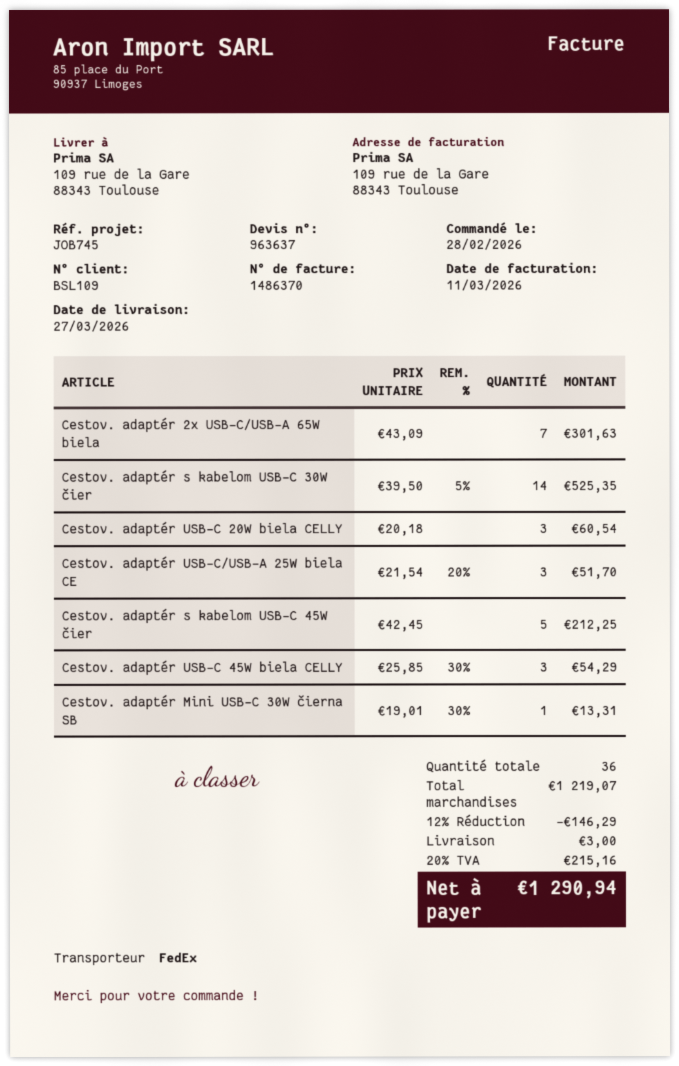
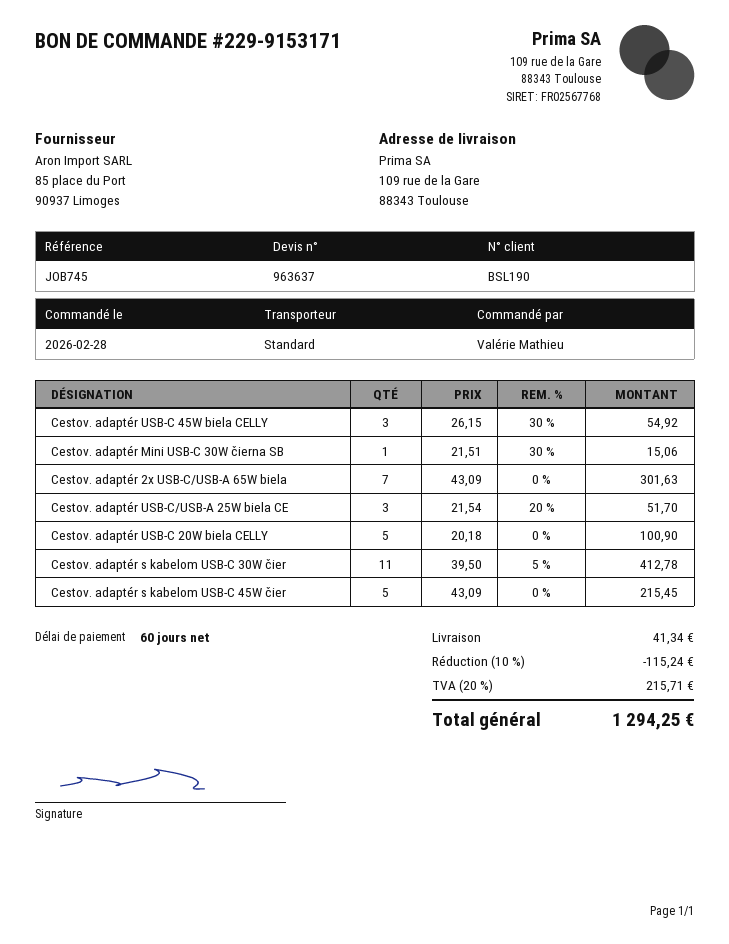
customer number: BSL109 -> BSL190
shipping method: FedEx -> standard
Cestov. adaptér s kabelom USB-C 30W čier: 14 x 39.50 - 5% = 525.35 -> 11 x 39.50 - 5% = 412.78
Cestov. adaptér USB-C 20W biela CELLY: 3 x 20.18 = 60.54 -> 5 x 20.18 = 100.90
Cestov. adaptér s kabelom USB-C 45W čier: 5 x 42.45 = 212.25 -> 5 x 43.09 = 215.45
Cestov. adaptér USB-C 45W biela CELLY: 3 x 25.85 - 30% = 54.29 -> 3 x 26.15 - 30% = 54.92
Cestov. adaptér Mini USB-C 30W čierna SB: 1 x 19.01 - 30% = 13.31 -> 1 x 21.51 - 30% = 15.06
discount: 12% = 146.29 -> 10% = 115.24
shipping: 3.00 -> 41.34
tax: 20% = 215.16 -> 20% = 215.71
total: 1290.94 -> 1294.25

